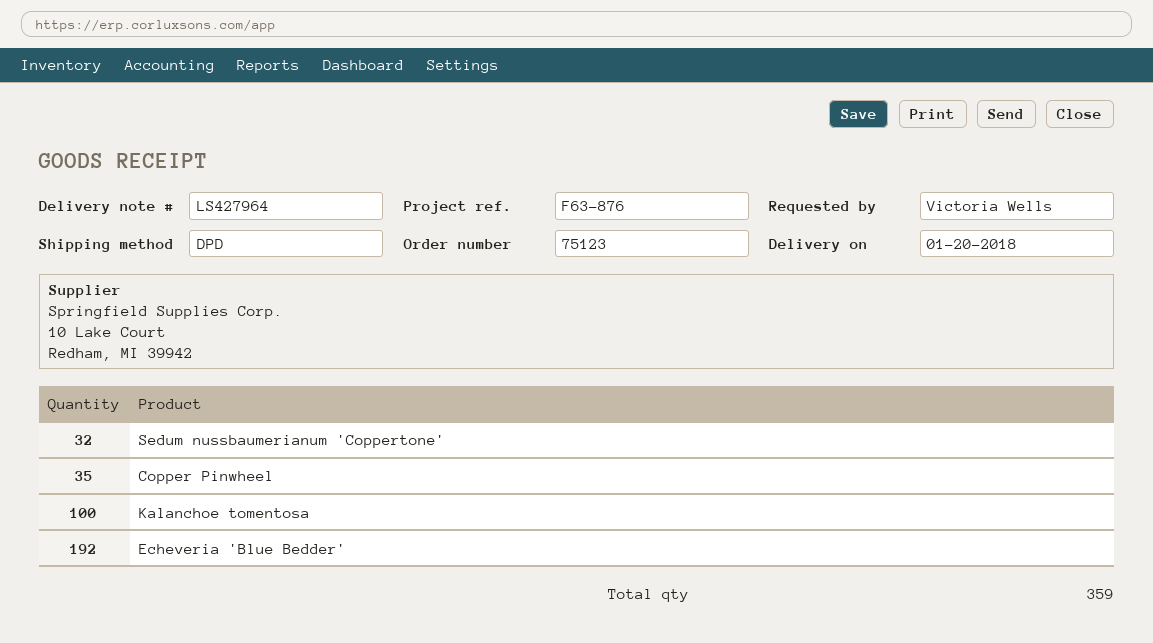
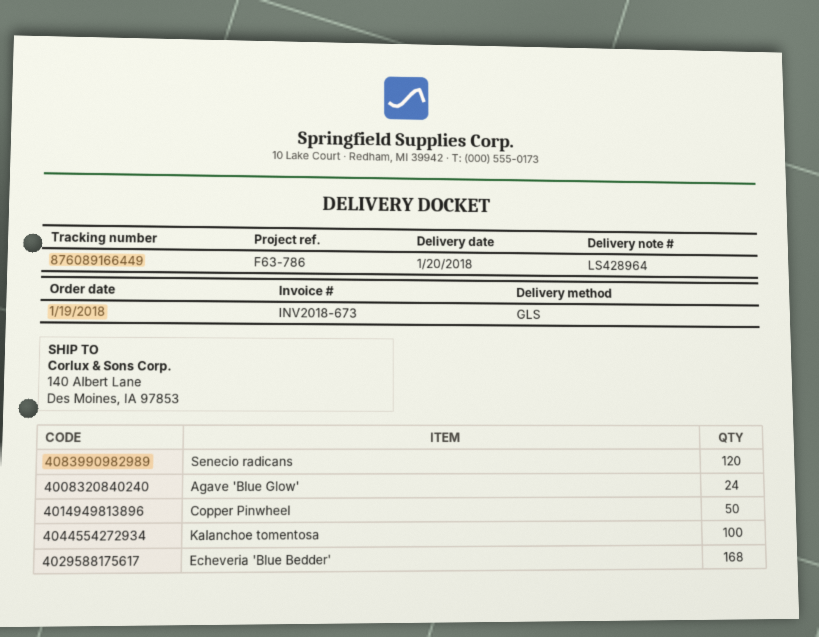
delivery note number: LS427964 -> LS428964
reference: F63-876 -> F63-786
shipping method: DPD -> GLS
Sedum nussbaumerianum 'Coppertone': 32 -> none
Copper Pinwheel: 35 -> 50
Echeveria 'Blue Bedder': 192 -> 168
Senecio radicans: none -> 120
Agave 'Blue Glow': none -> 24

